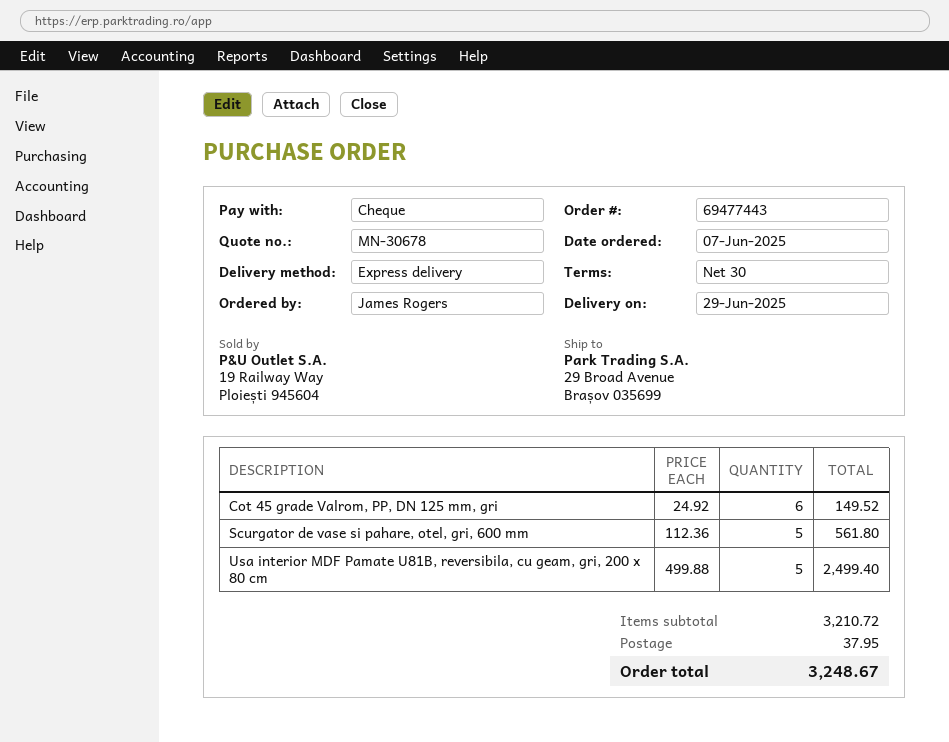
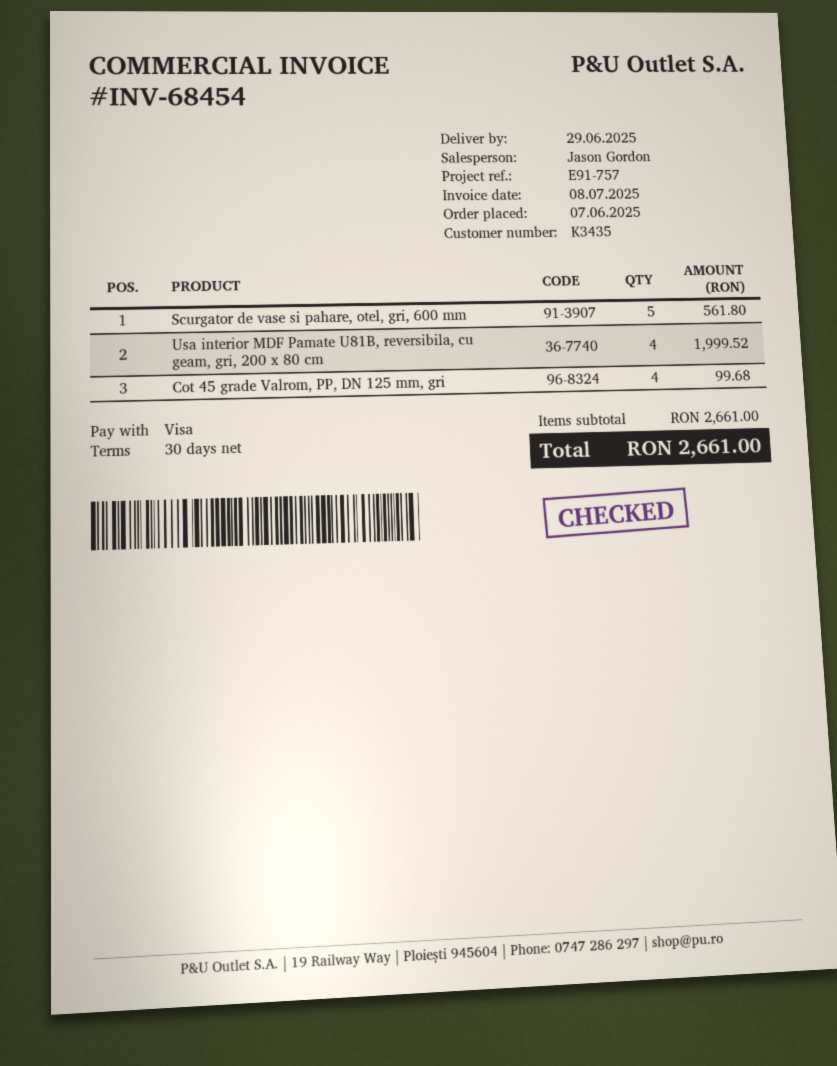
payment method: cheque -> Visa
Cot 45 grade Valrom, PP, DN 125 mm, gri: 6 for 149.52 -> 4 for 99.68
Usa interior MDF Pamate U81B, reversibila, cu geam, gri, 200 x 80 cm: 5 for 2499.40 -> 4 for 1999.52
subtotal: 3210.72 -> 2661.00
shipping: 37.95 -> none
total: 3248.67 -> 2661.00

